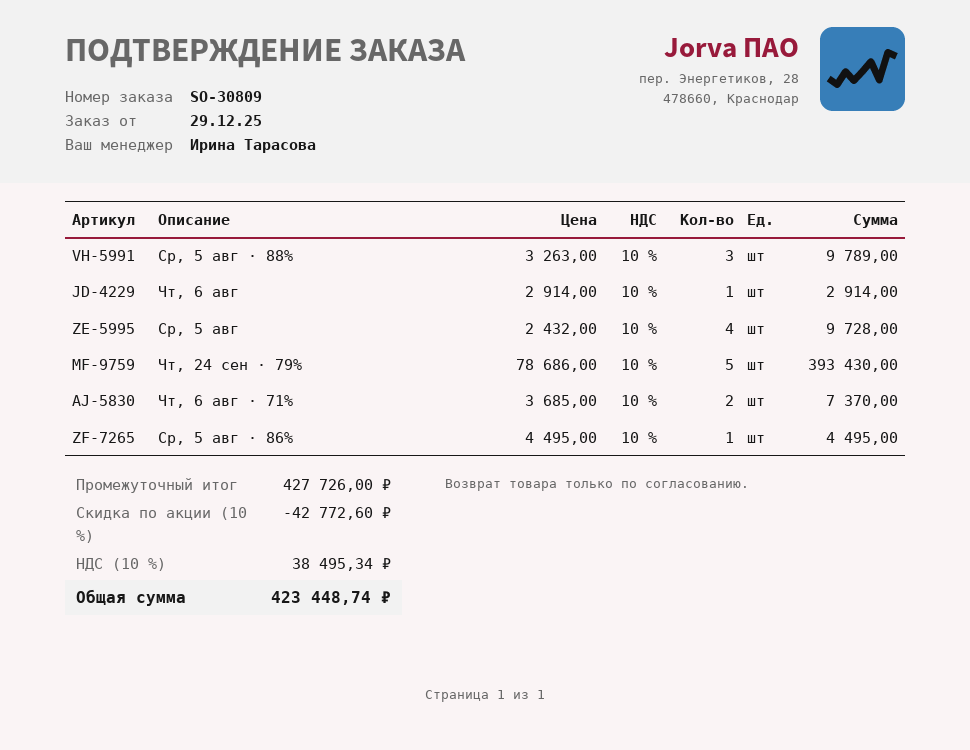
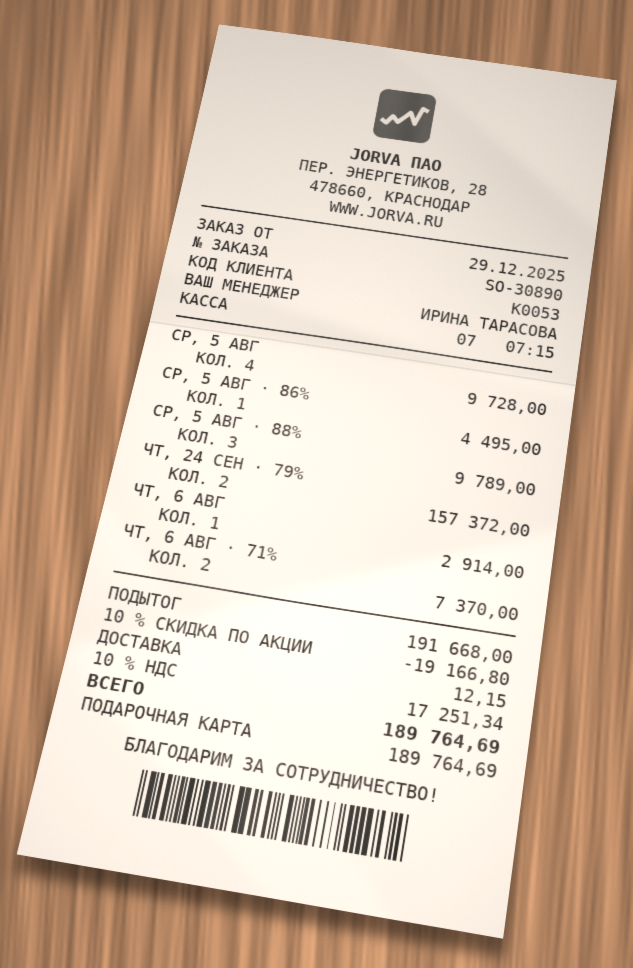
order number: SO-30809 -> SO-30890
Чт, 24 сен · 79%: 5 for 393430.00 -> 2 for 157372.00
subtotal: 427726.00 -> 191668.00
discount: 10% = 42772.60 -> 10% = 19166.80
shipping: none -> 12.15
tax: 10% = 38495.34 -> 10% = 17251.34
total: 423448.74 -> 189764.69

